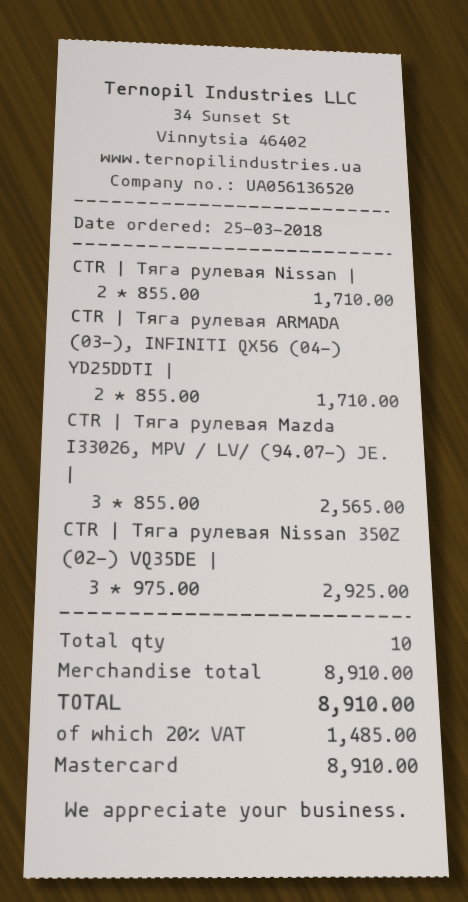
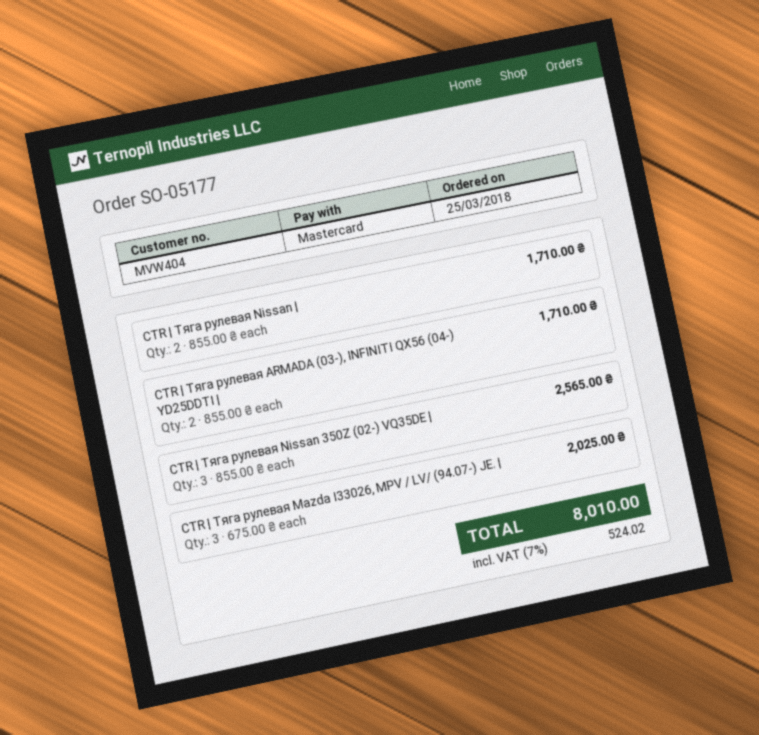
CTR | Тяга рулевая Mazda I33026, MPV / LV/ (94.07-) JE. |: 3 x 855.00 = 2565.00 -> 3 x 675.00 = 2025.00
CTR | Тяга рулевая Nissan 350Z (02-) VQ35DE |: 3 x 975.00 = 2925.00 -> 3 x 855.00 = 2565.00
tax: 20% = 1485.00 -> 7% = 524.02
total: 8910.00 -> 8010.00

